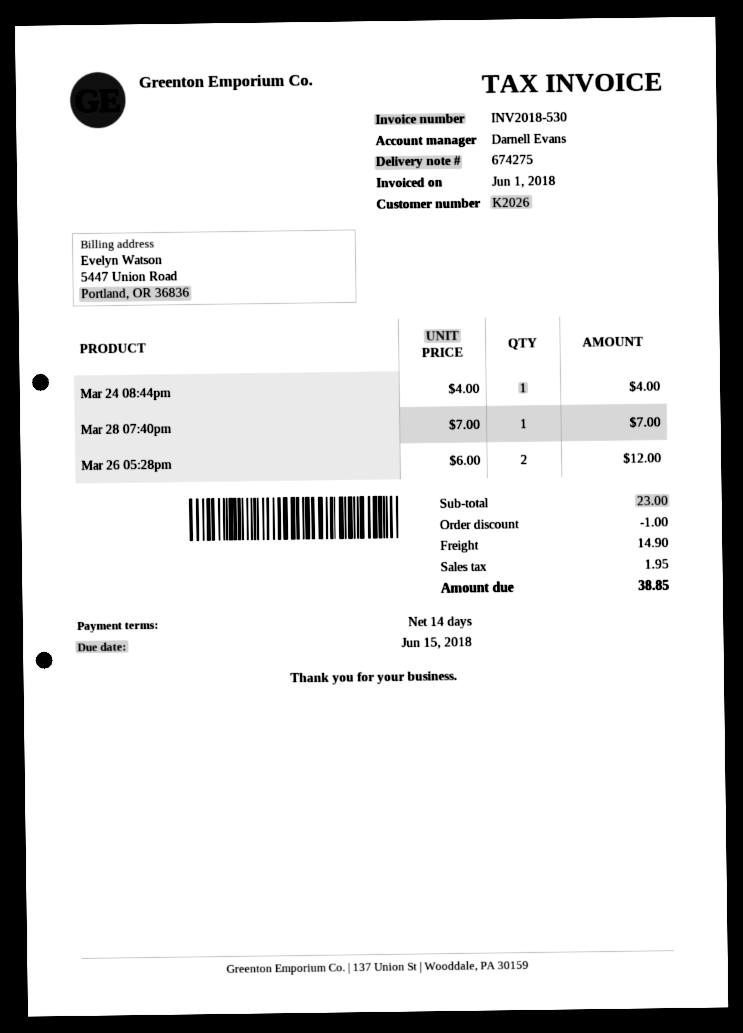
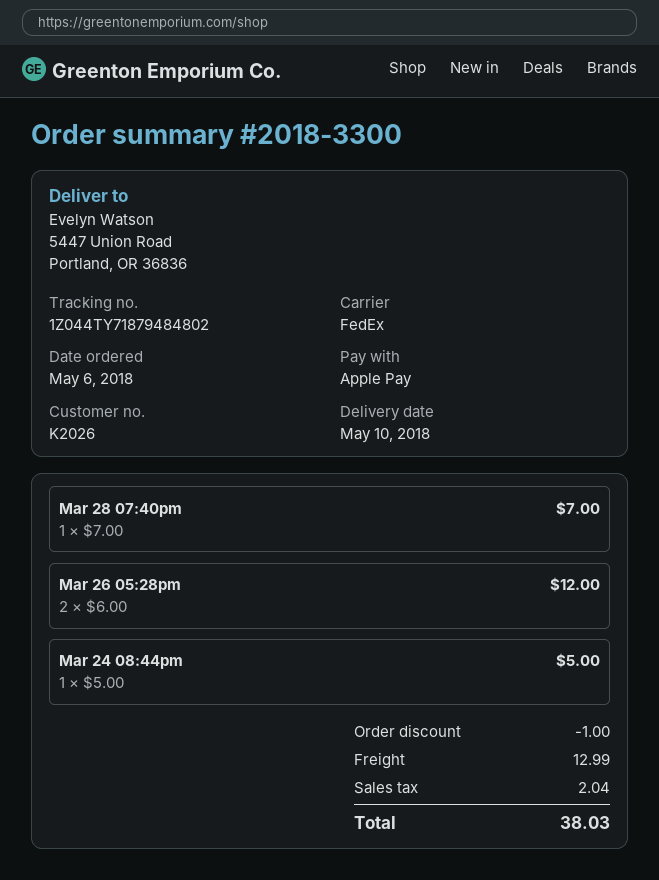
Mar 24 08:44pm: 1 x 4.00 = 4.00 -> 1 x 5.00 = 5.00
shipping: 14.90 -> 12.99
tax: 1.95 -> 2.04
total: 38.85 -> 38.03

